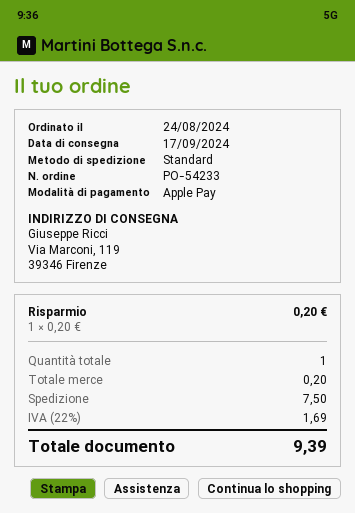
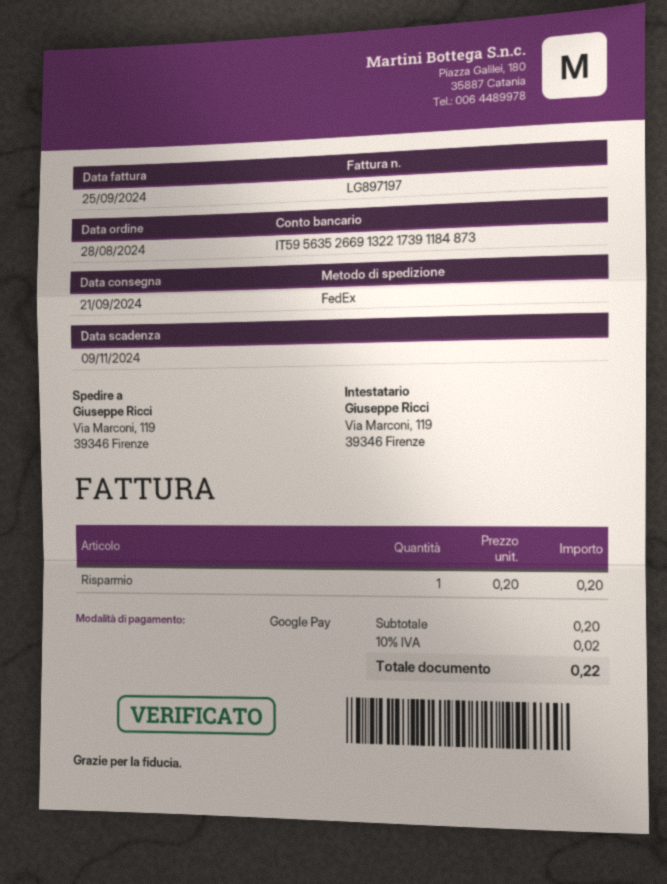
order date: 2024-08-24 -> 2024-08-28
delivery date: 2024-09-17 -> 2024-09-21
payment method: Apple Pay -> Google Pay
shipping method: standard -> FedEx
shipping: 7.50 -> none
tax: 22% = 1.69 -> 10% = 0.02
total: 9.39 -> 0.22

